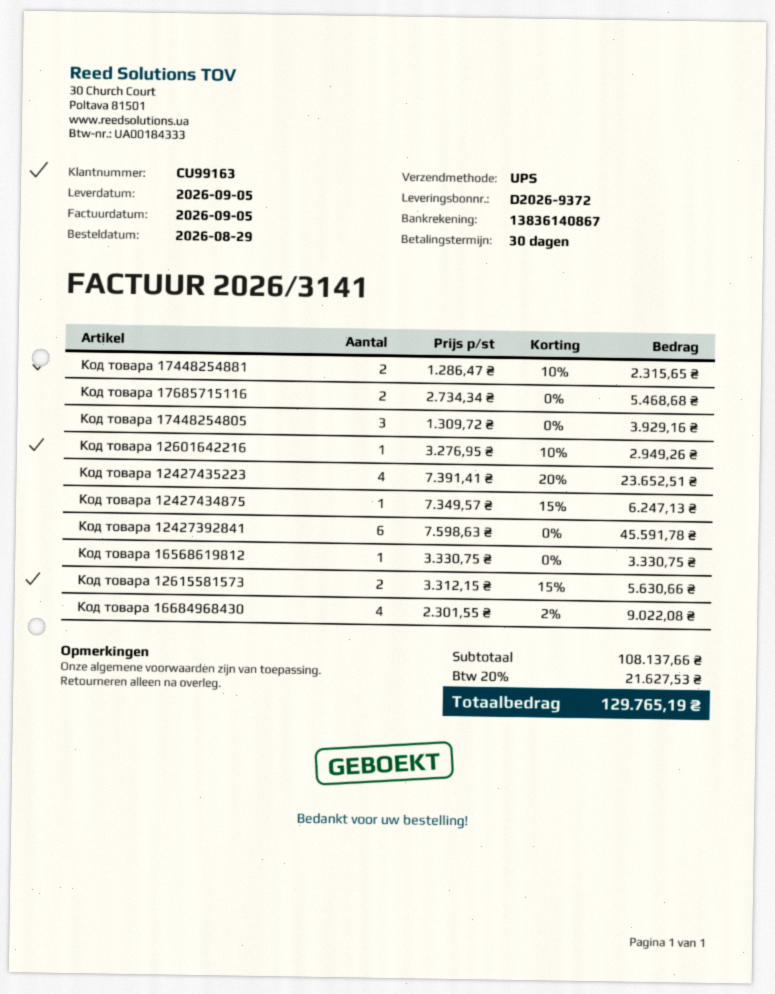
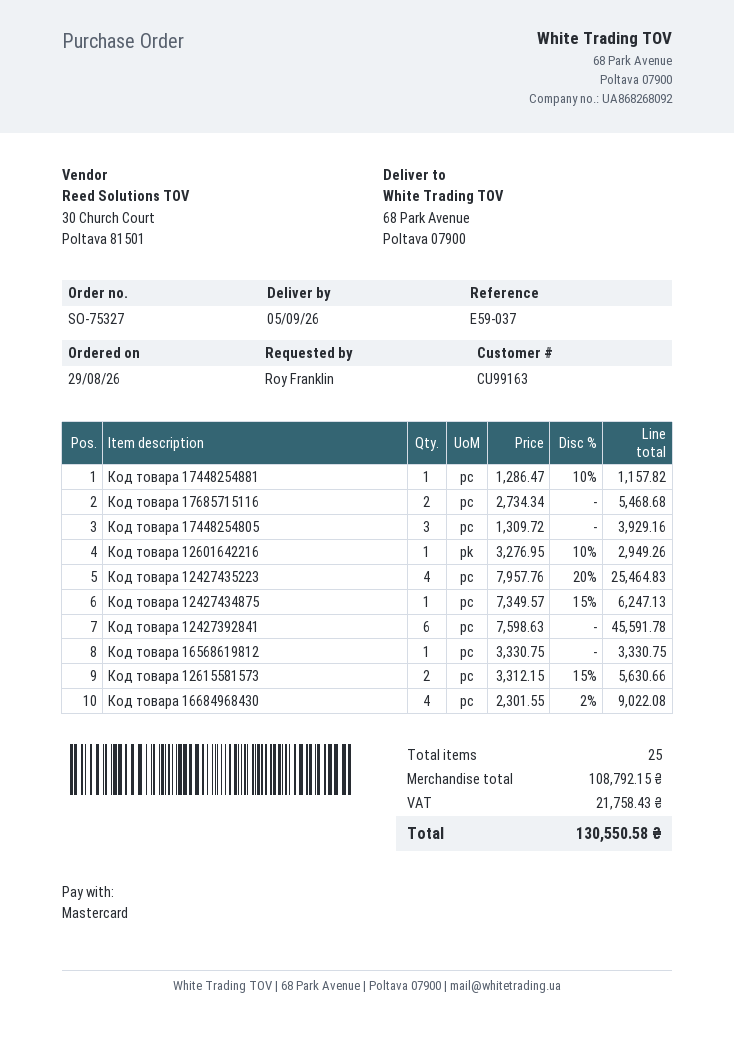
Код товара 17448254881: 2 x 1286.47 - 10% = 2315.65 -> 1 x 1286.47 - 10% = 1157.82
Код товара 12427435223: 4 x 7391.41 - 20% = 23652.51 -> 4 x 7957.76 - 20% = 25464.83
subtotal: 108137.66 -> 108792.15
tax: 21627.53 -> 21758.43
total: 129765.19 -> 130550.58

